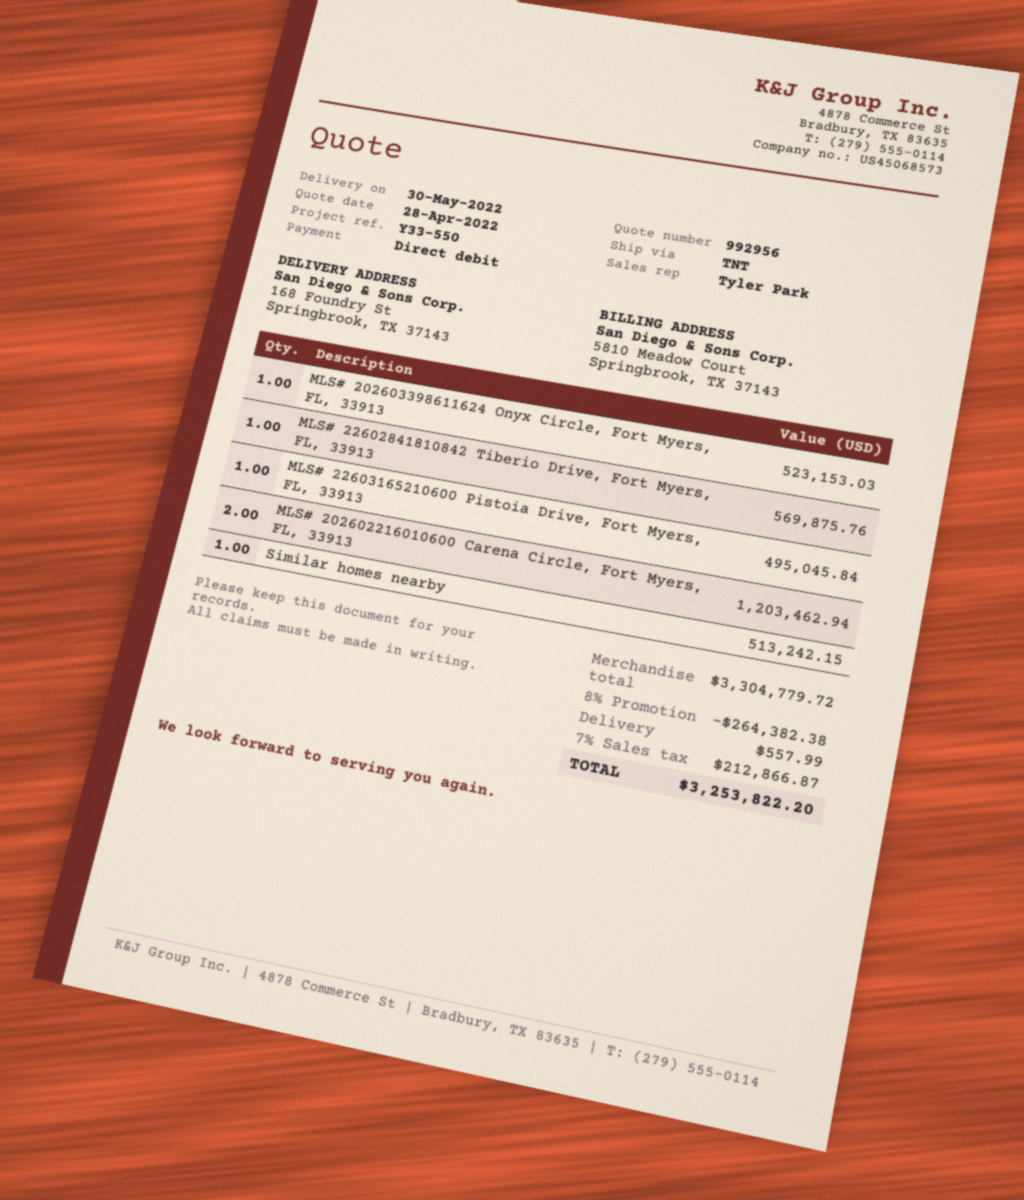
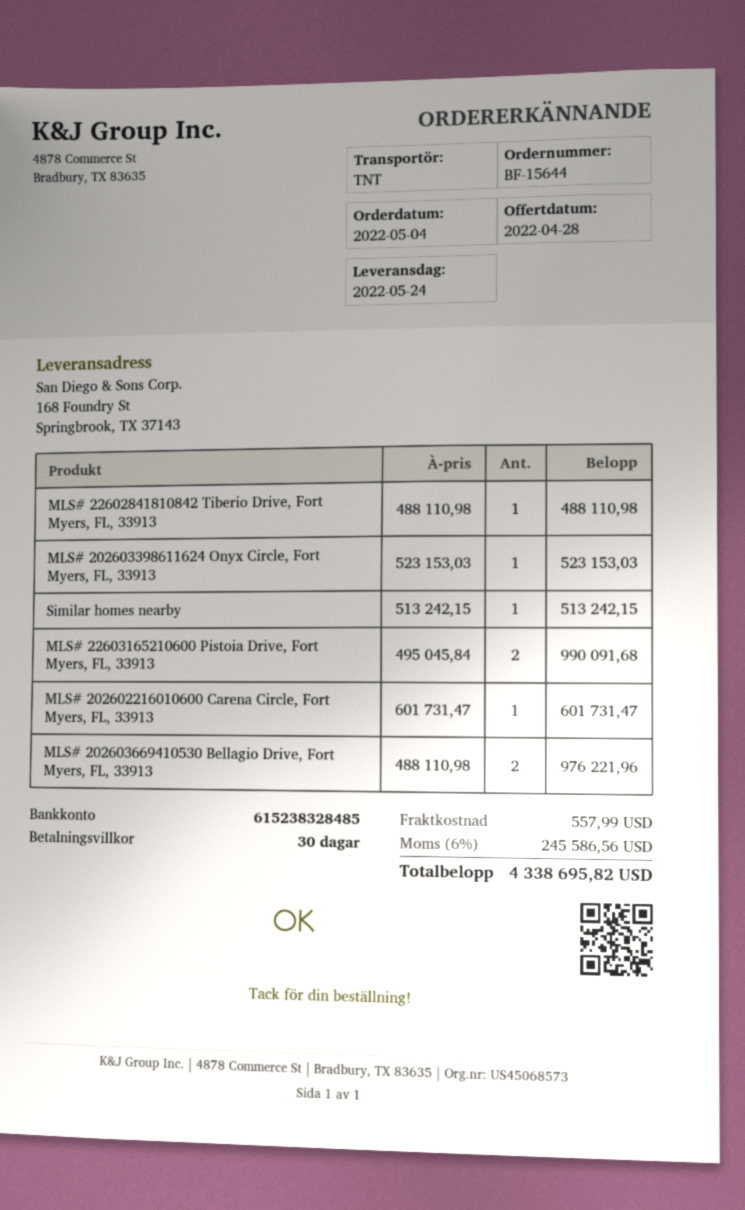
delivery date: 2022-05-30 -> 2022-05-24
MLS# 22602841810842 Tiberio Drive, Fort Myers, FL, 33913: 1 for 569875.76 -> 1 for 488110.98
MLS# 22603165210600 Pistoia Drive, Fort Myers, FL, 33913: 1 for 495045.84 -> 2 for 990091.68
MLS# 202602216010600 Carena Circle, Fort Myers, FL, 33913: 2 for 1203462.94 -> 1 for 601731.47
MLS# 202603669410530 Bellagio Drive, Fort Myers, FL, 33913: none -> 2 for 976221.96
discount: 8% = 264382.38 -> none
tax: 7% = 212866.87 -> 6% = 245586.56
total: 3253822.20 -> 4338695.82

